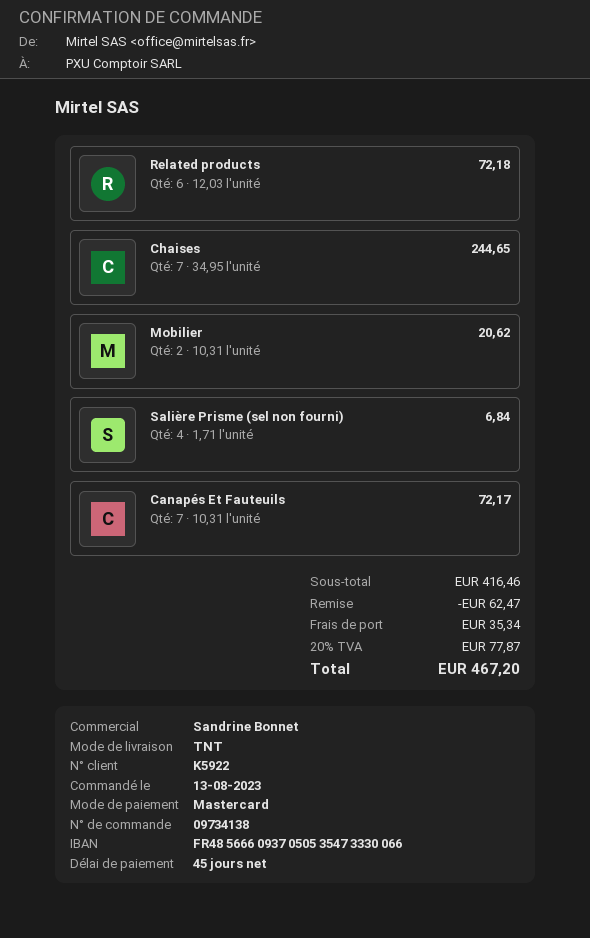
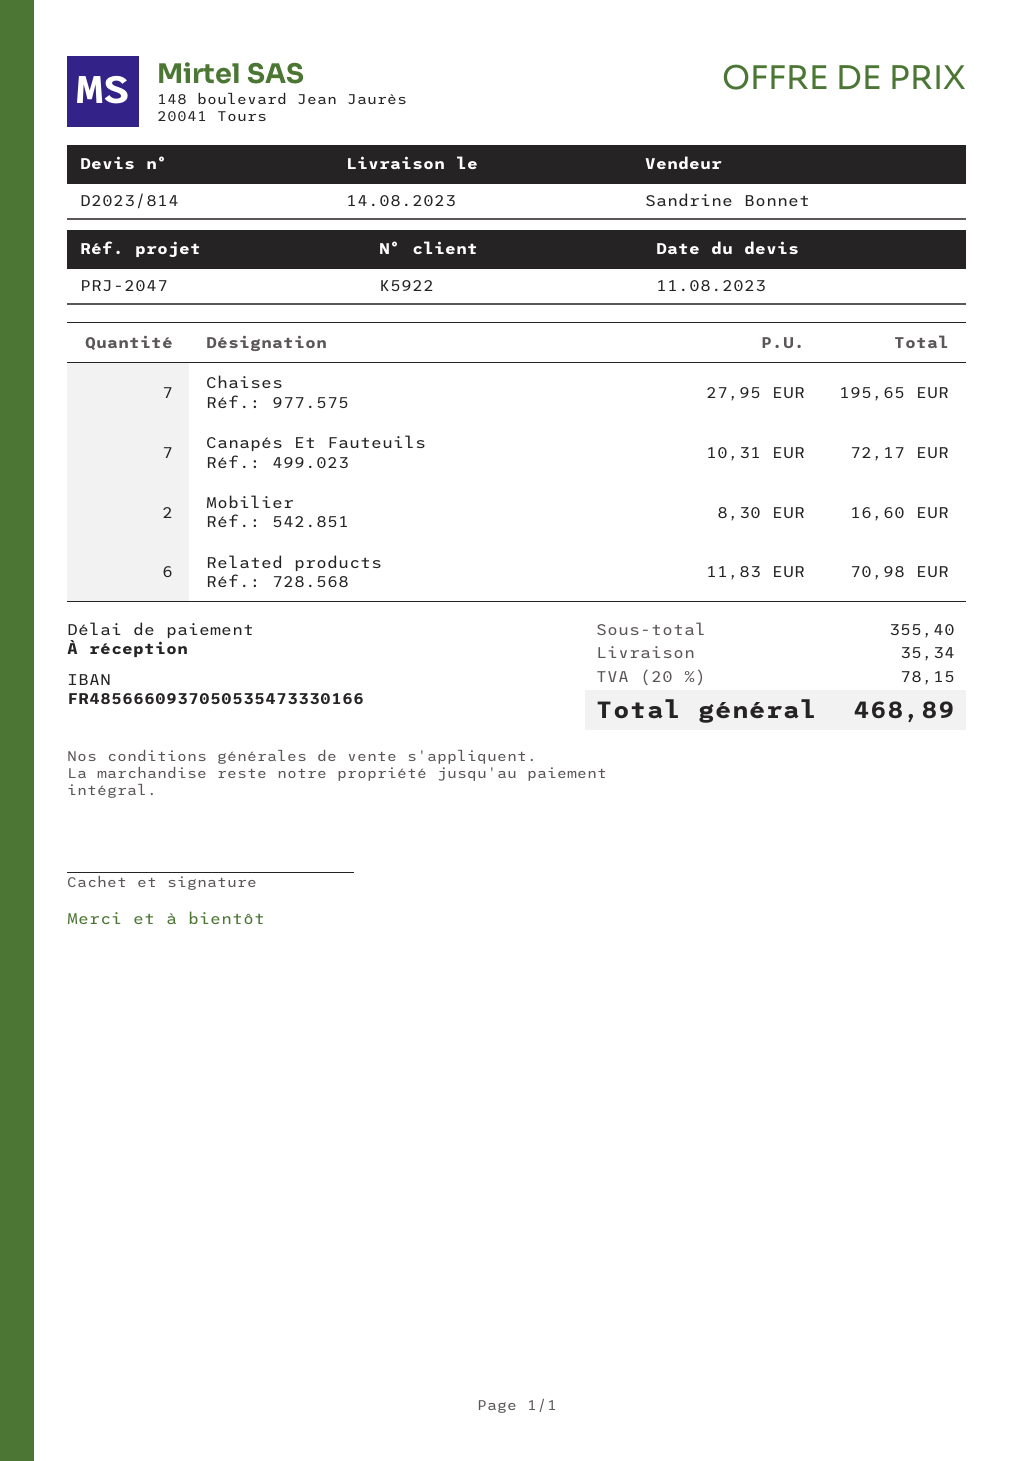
payment terms: 45 days -> on receipt
bank account: FR4856660937050535473330066 -> FR4856660937050535473330166
Related products: 6 x 12.03 = 72.18 -> 6 x 11.83 = 70.98
Chaises: 7 x 34.95 = 244.65 -> 7 x 27.95 = 195.65
Mobilier: 2 x 10.31 = 20.62 -> 2 x 8.30 = 16.60
Salière Prisme (sel non fourni): 4 x 1.71 = 6.84 -> none
subtotal: 416.46 -> 355.40
discount: 62.47 -> none
tax: 20% = 77.87 -> 20% = 78.15
total: 467.20 -> 468.89

